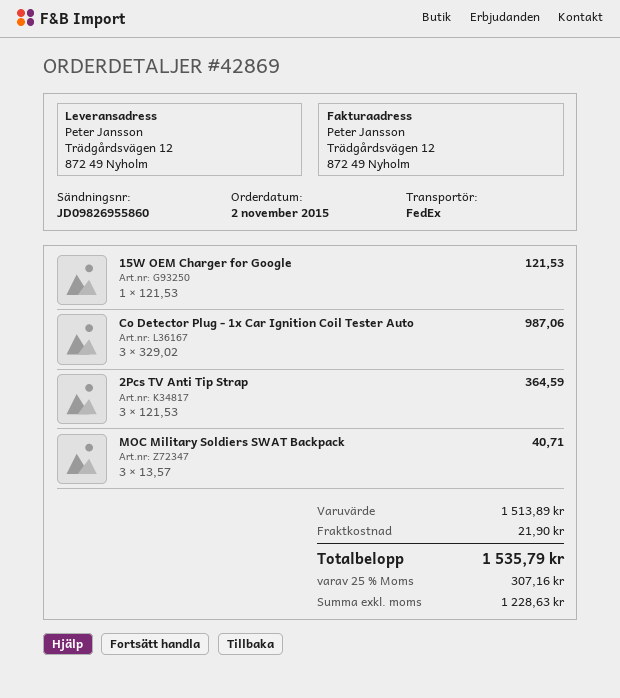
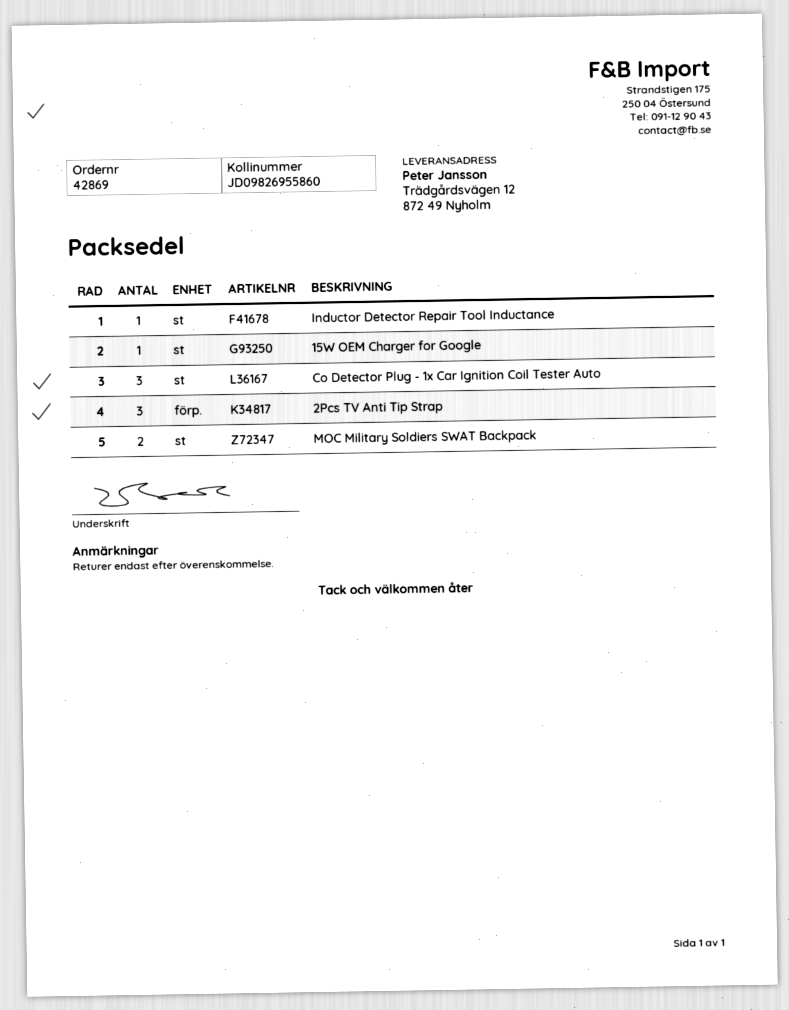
MOC Military Soldiers SWAT Backpack: 3 -> 2
Inductor Detector Repair Tool Inductance: none -> 1

